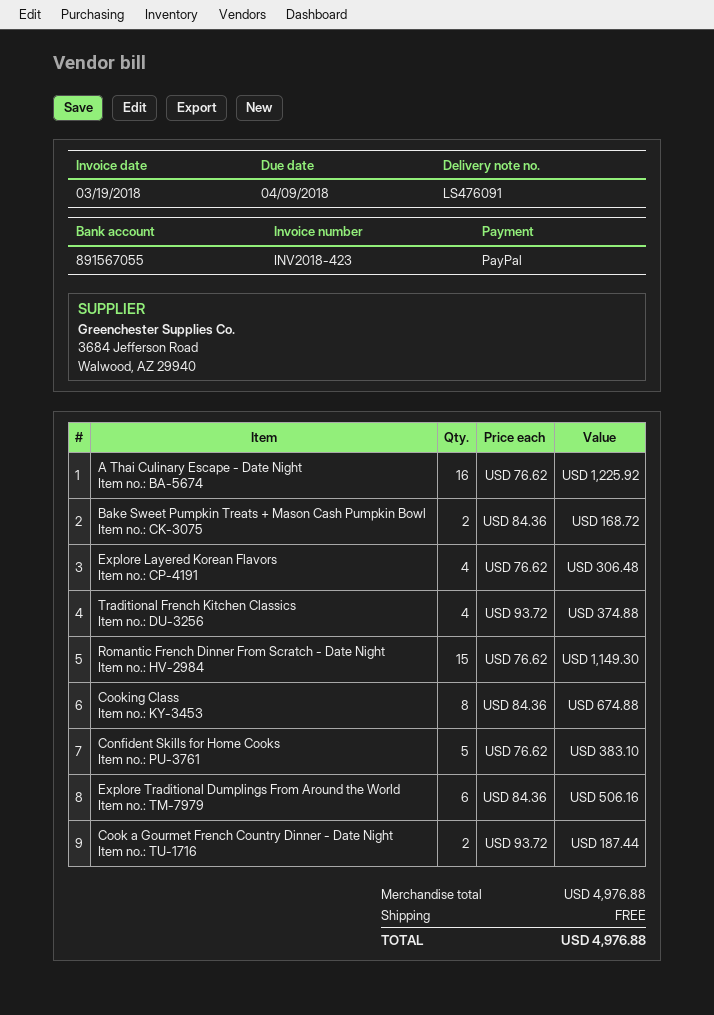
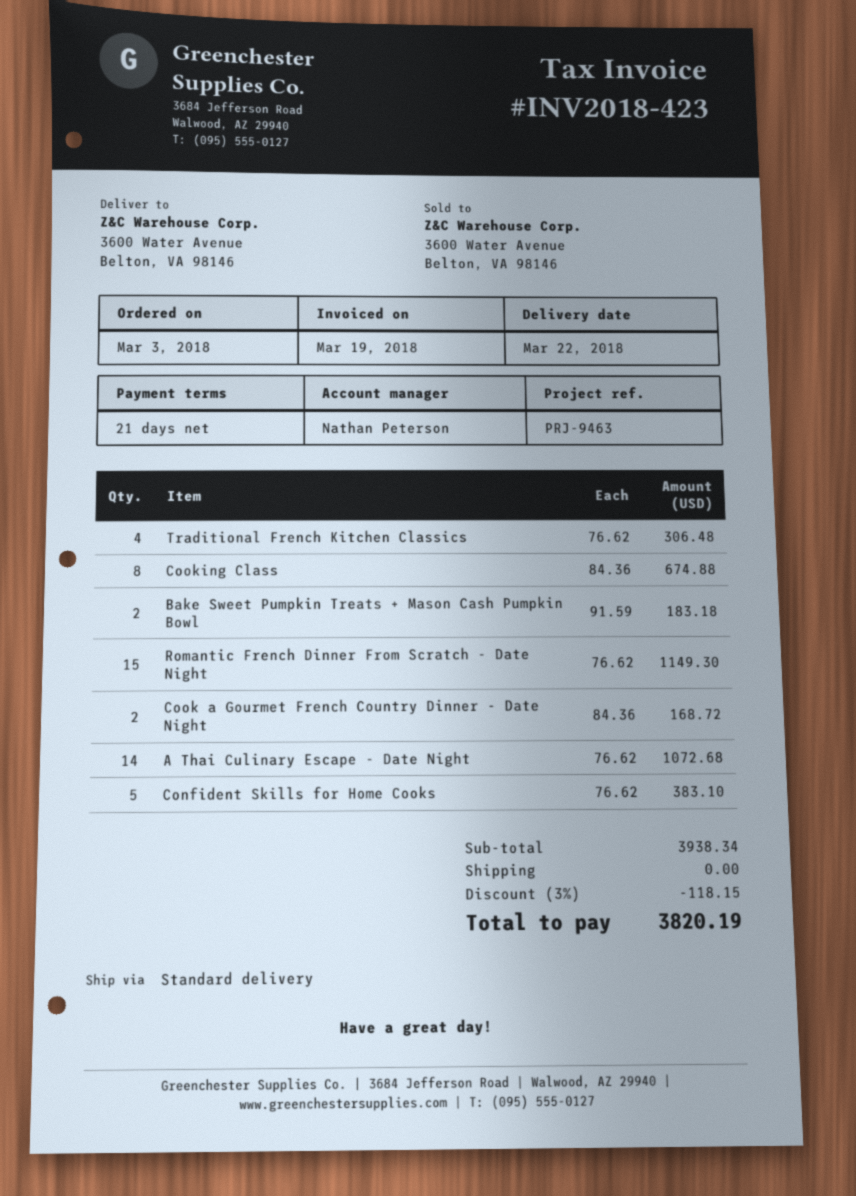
A Thai Culinary Escape - Date Night: 16 x 76.62 = 1225.92 -> 14 x 76.62 = 1072.68
Bake Sweet Pumpkin Treats + Mason Cash Pumpkin Bowl: 2 x 84.36 = 168.72 -> 2 x 91.59 = 183.18
Explore Layered Korean Flavors: 4 x 76.62 = 306.48 -> none
Traditional French Kitchen Classics: 4 x 93.72 = 374.88 -> 4 x 76.62 = 306.48
Explore Traditional Dumplings From Around the World: 6 x 84.36 = 506.16 -> none
Cook a Gourmet French Country Dinner - Date Night: 2 x 93.72 = 187.44 -> 2 x 84.36 = 168.72
subtotal: 4976.88 -> 3938.34
discount: none -> 3% = 118.15
total: 4976.88 -> 3820.19

